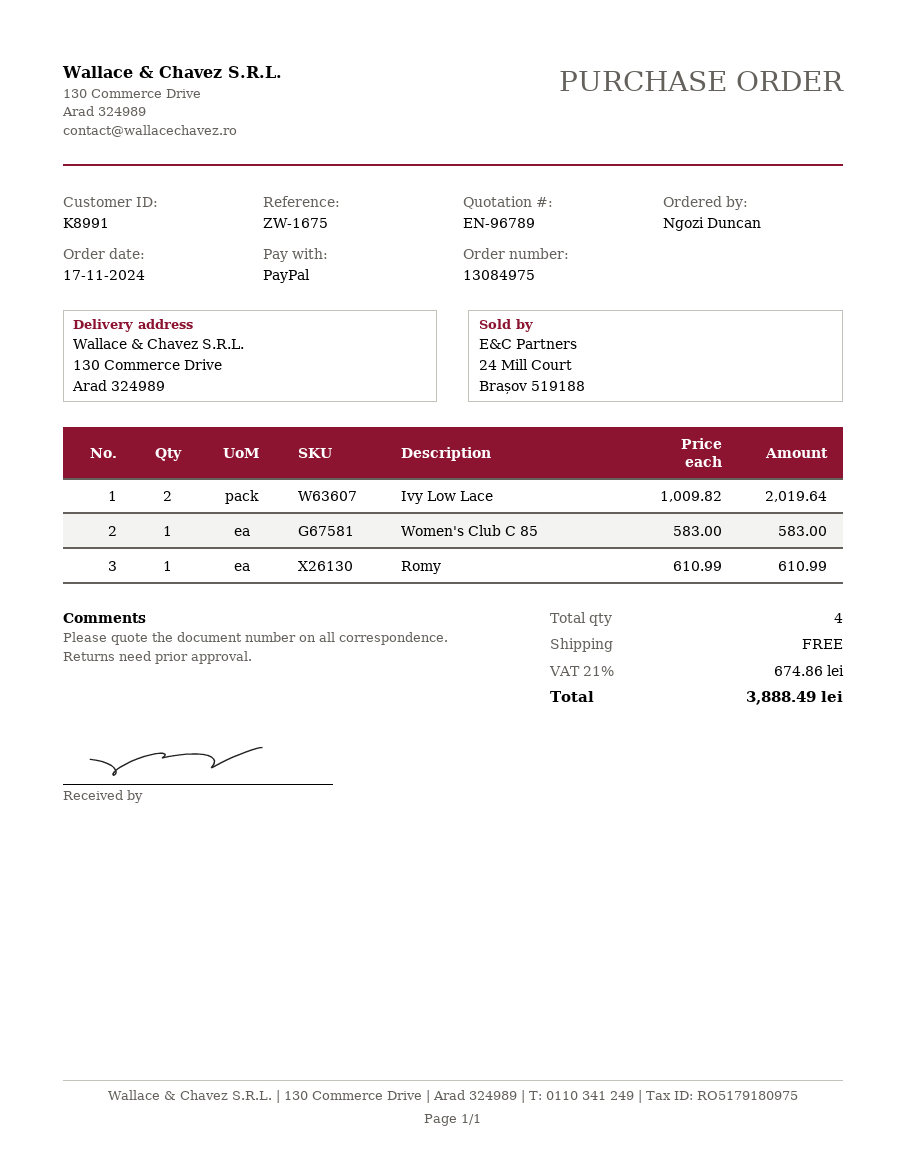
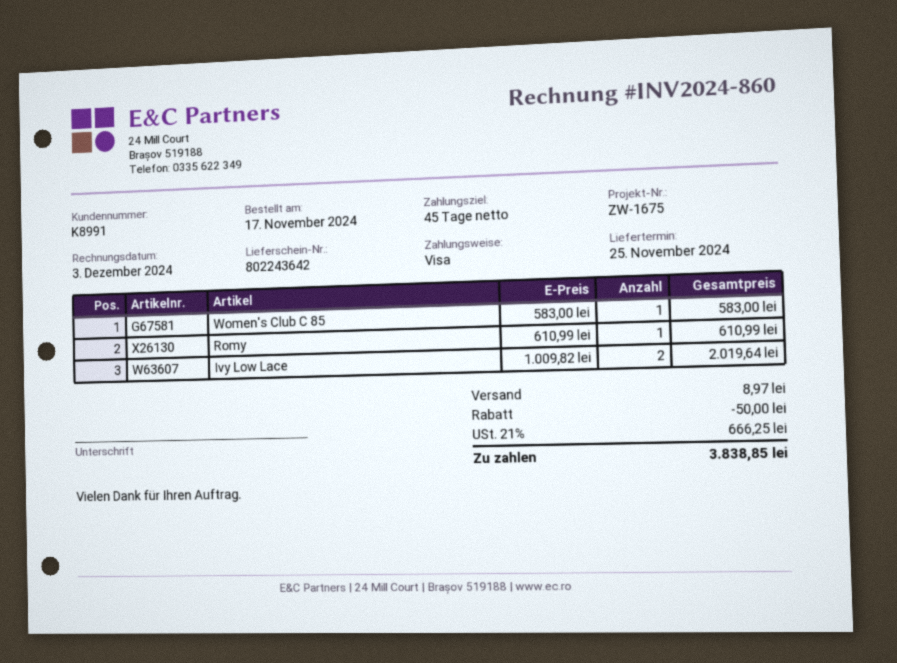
payment method: PayPal -> Visa
discount: none -> 50.00
shipping: 0.00 -> 8.97
tax: 21% = 674.86 -> 21% = 666.25
total: 3888.49 -> 3838.85

